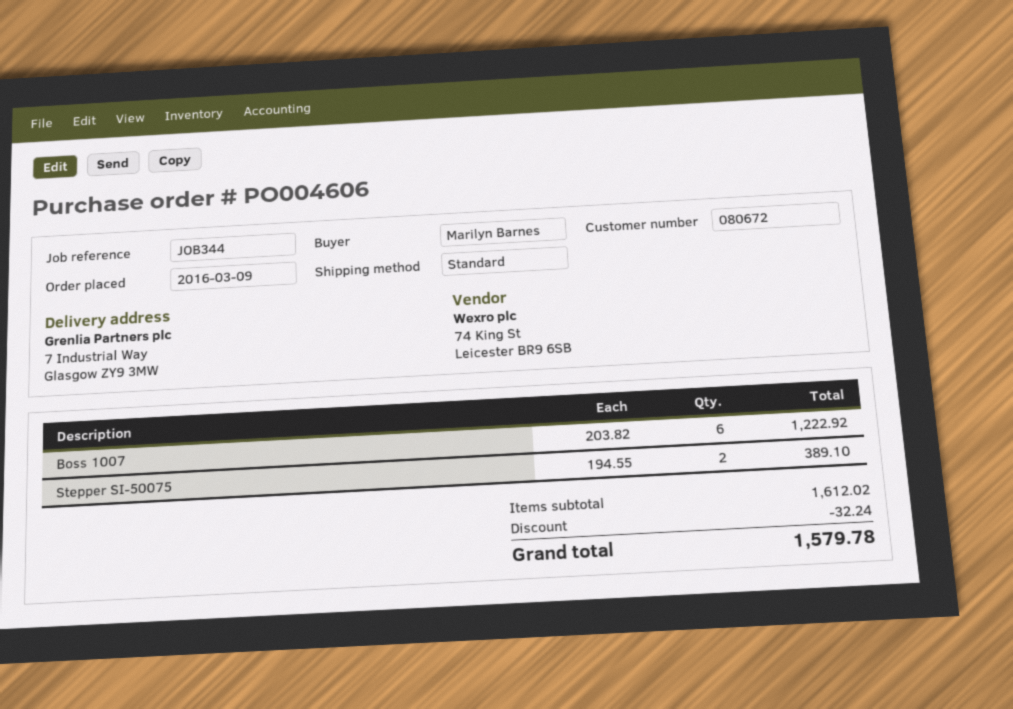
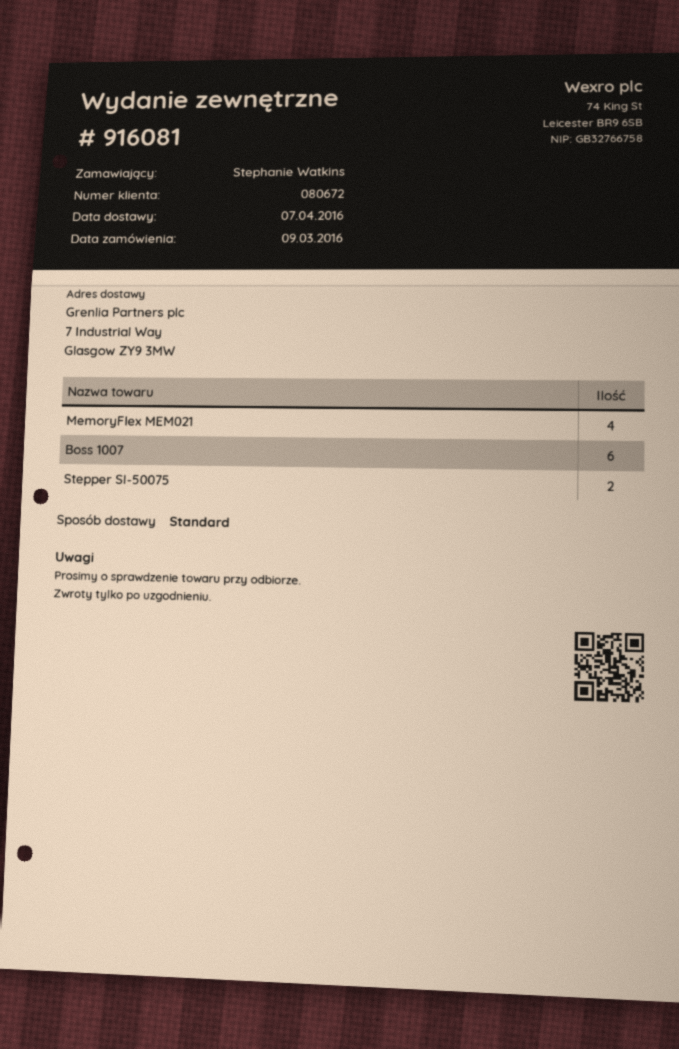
ordered by: Marilyn Barnes -> Stephanie Watkins
MemoryFlex MEM021: none -> 4

